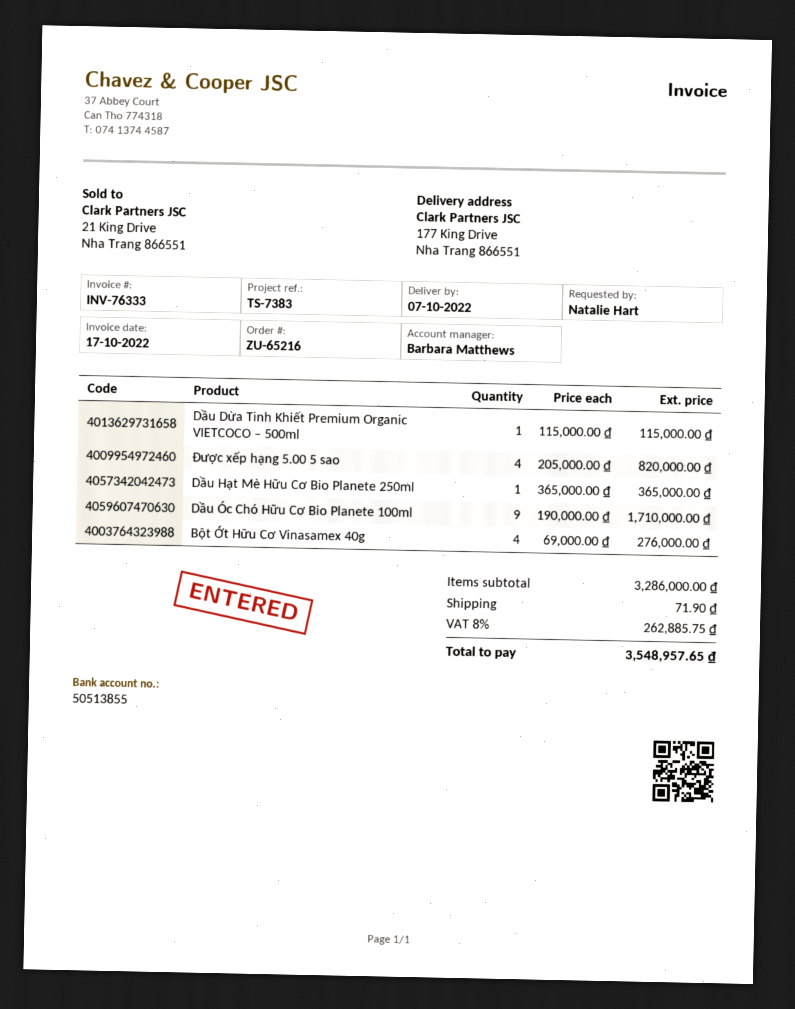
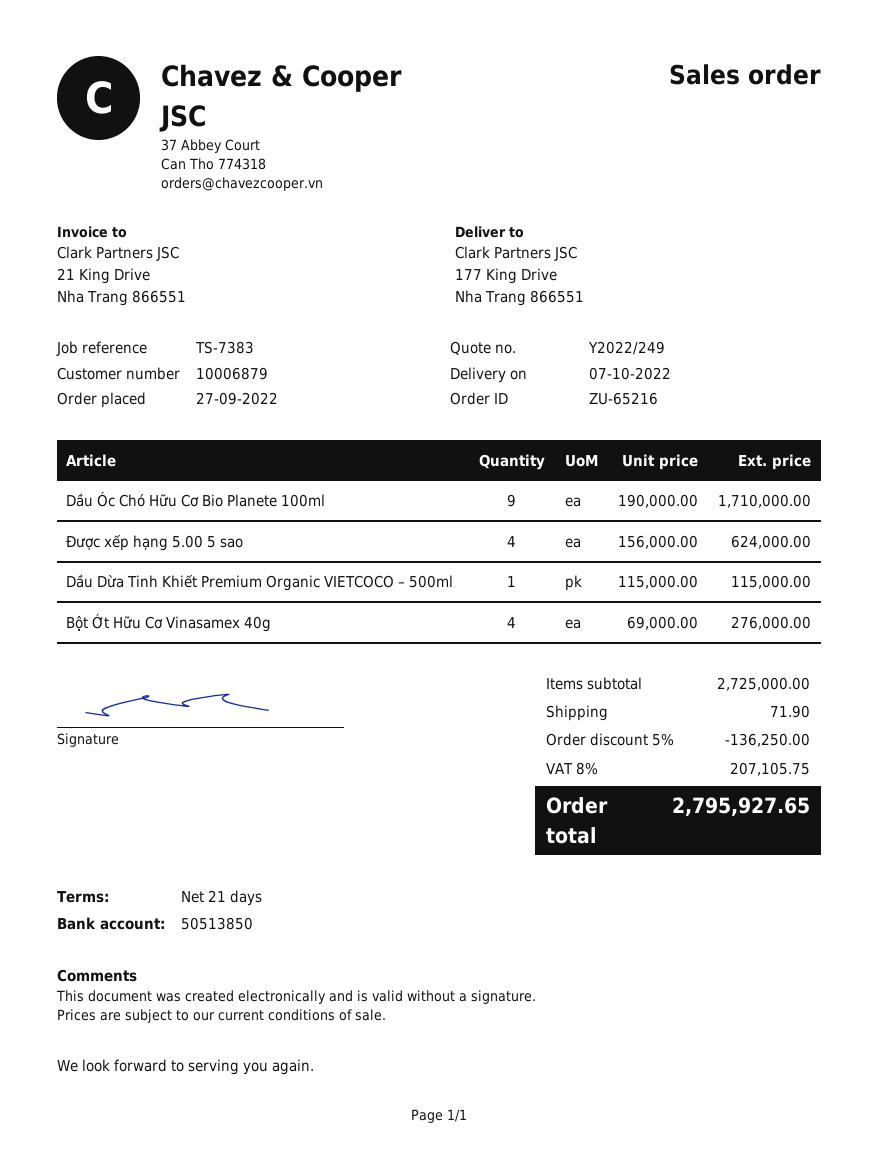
bank account: 50513855 -> 50513850
Được xếp hạng 5.00 5 sao: 4 x 205000.00 = 820000.00 -> 4 x 156000.00 = 624000.00
Dầu Hạt Mè Hữu Cơ Bio Planete 250ml: 1 x 365000.00 = 365000.00 -> none
subtotal: 3286000.00 -> 2725000.00
discount: none -> 5% = 136250.00
tax: 8% = 262885.75 -> 8% = 207105.75
total: 3548957.65 -> 2795927.65

